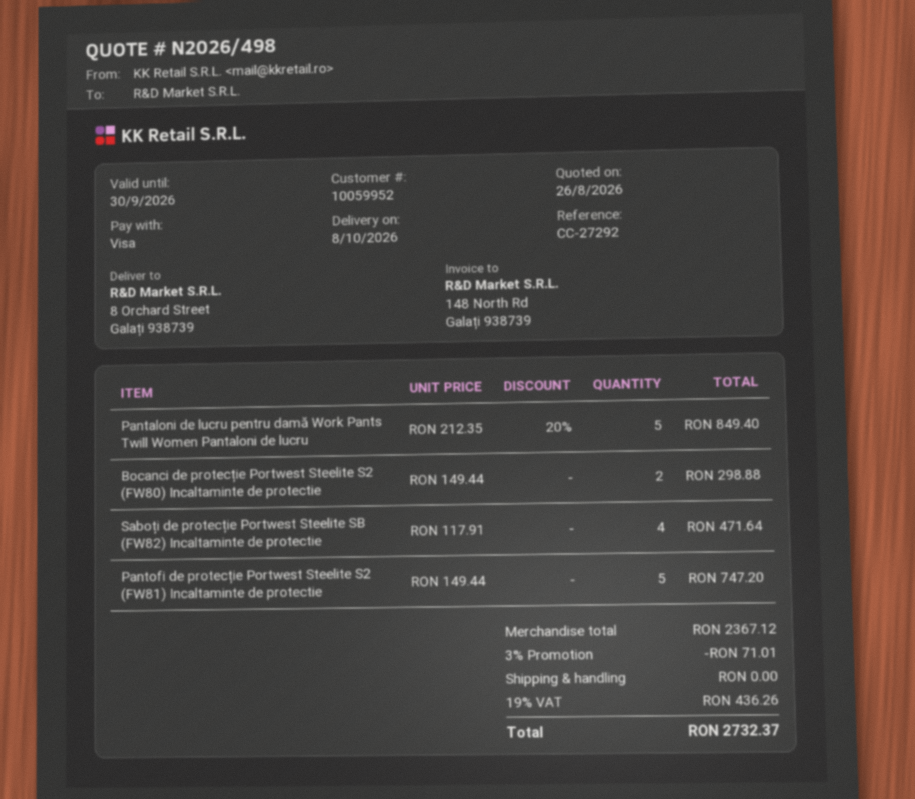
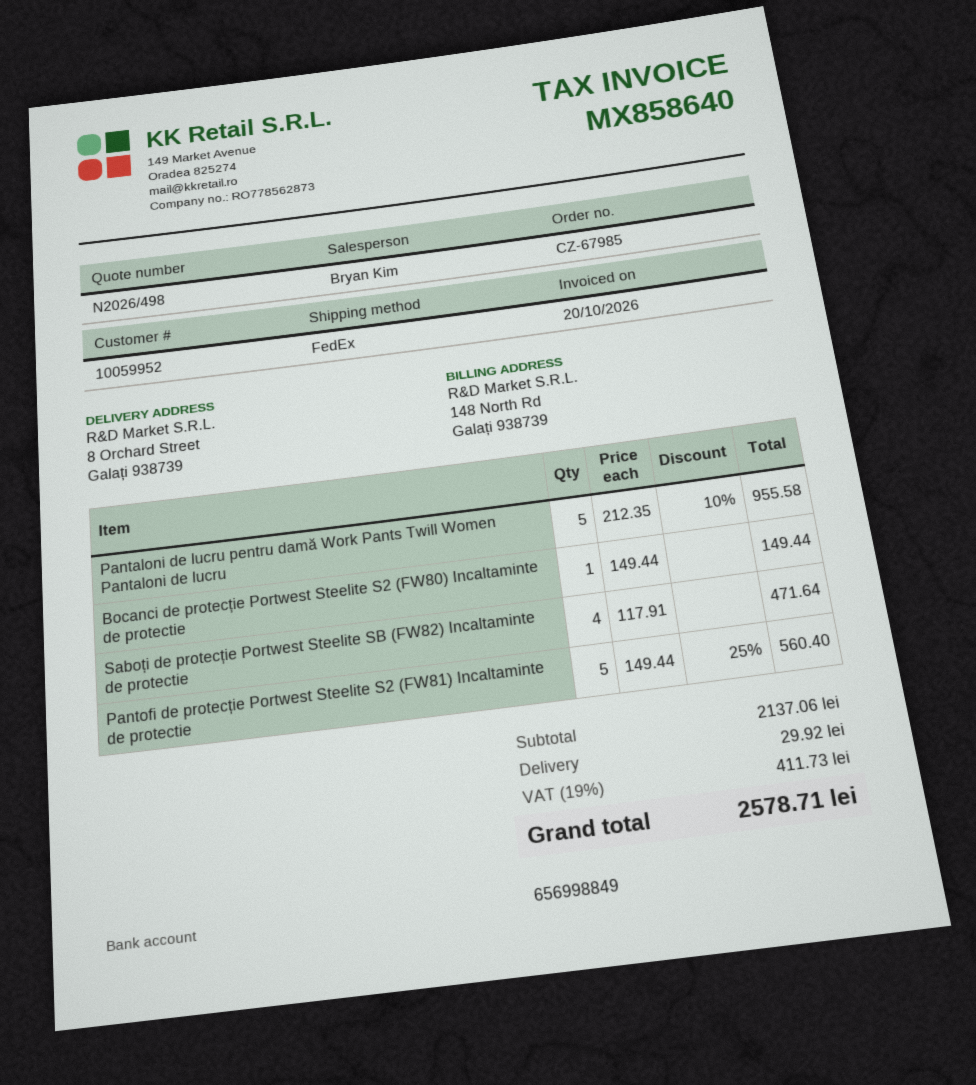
Pantaloni de lucru pentru damă Work Pants Twill Women Pantaloni de lucru: 5 x 212.35 - 20% = 849.40 -> 5 x 212.35 - 10% = 955.58
Bocanci de protecție Portwest Steelite S2 (FW80) Incaltaminte de protectie: 2 x 149.44 = 298.88 -> 1 x 149.44 = 149.44
Pantofi de protecție Portwest Steelite S2 (FW81) Incaltaminte de protectie: 5 x 149.44 = 747.20 -> 5 x 149.44 - 25% = 560.40
subtotal: 2367.12 -> 2137.06
discount: 3% = 71.01 -> none
shipping: 0.00 -> 29.92
tax: 19% = 436.26 -> 19% = 411.73
total: 2732.37 -> 2578.71

